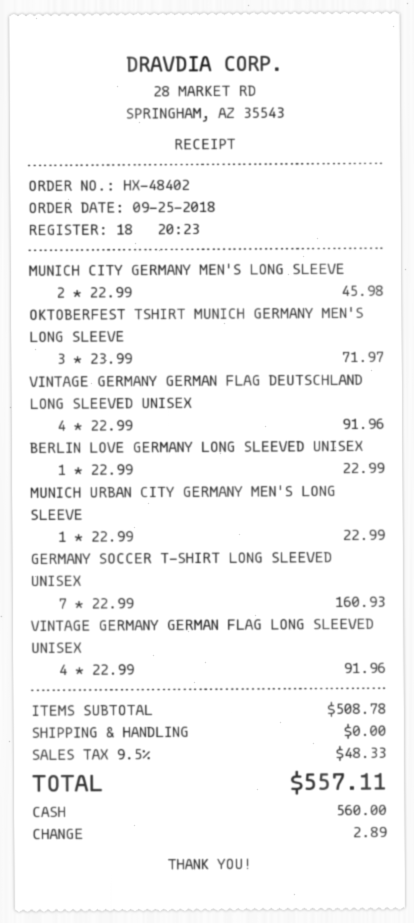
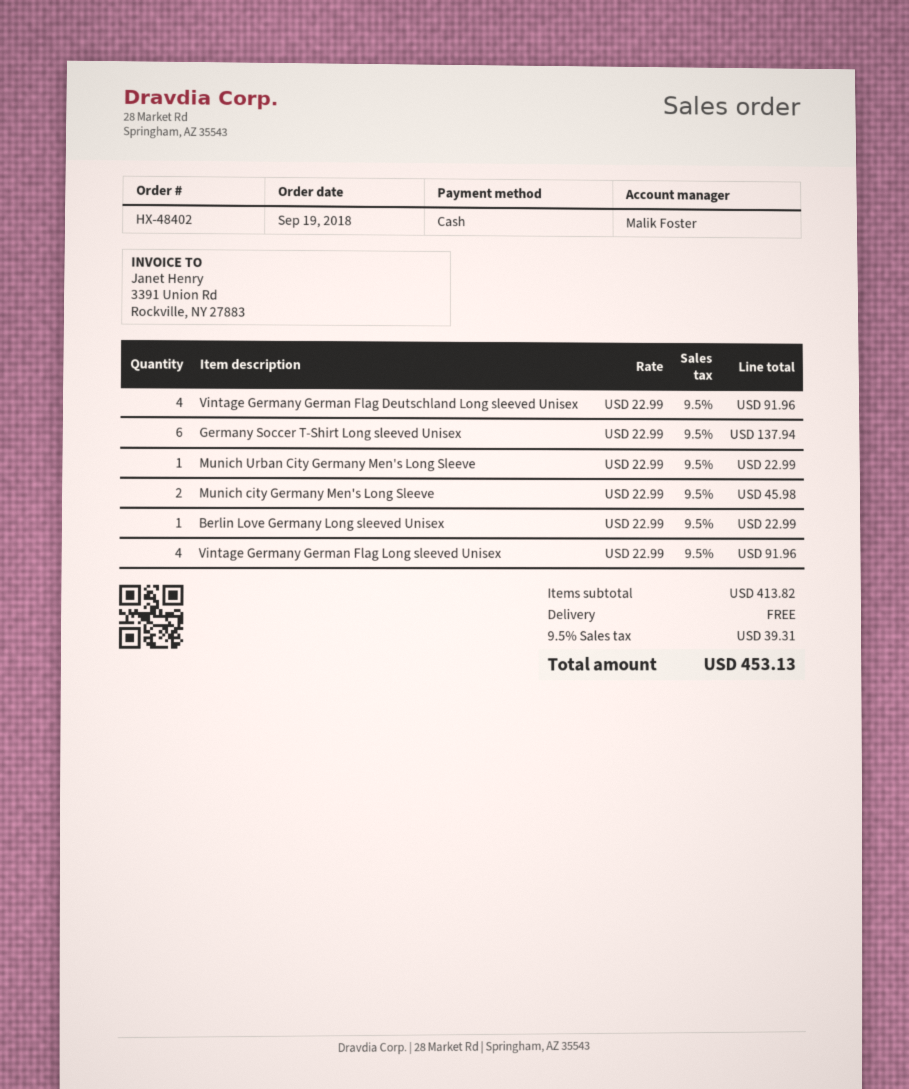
order date: 2018-09-25 -> 2018-09-19
OKTOBERFEST TSHIRT MUNICH GERMANY MEN'S LONG SLEEVE: 3 x 23.99 = 71.97 -> none
GERMANY SOCCER T-SHIRT LONG SLEEVED UNISEX: 7 x 22.99 = 160.93 -> 6 x 22.99 = 137.94
subtotal: 508.78 -> 413.82
tax: 9.5% = 48.33 -> 9.5% = 39.31
total: 557.11 -> 453.13

